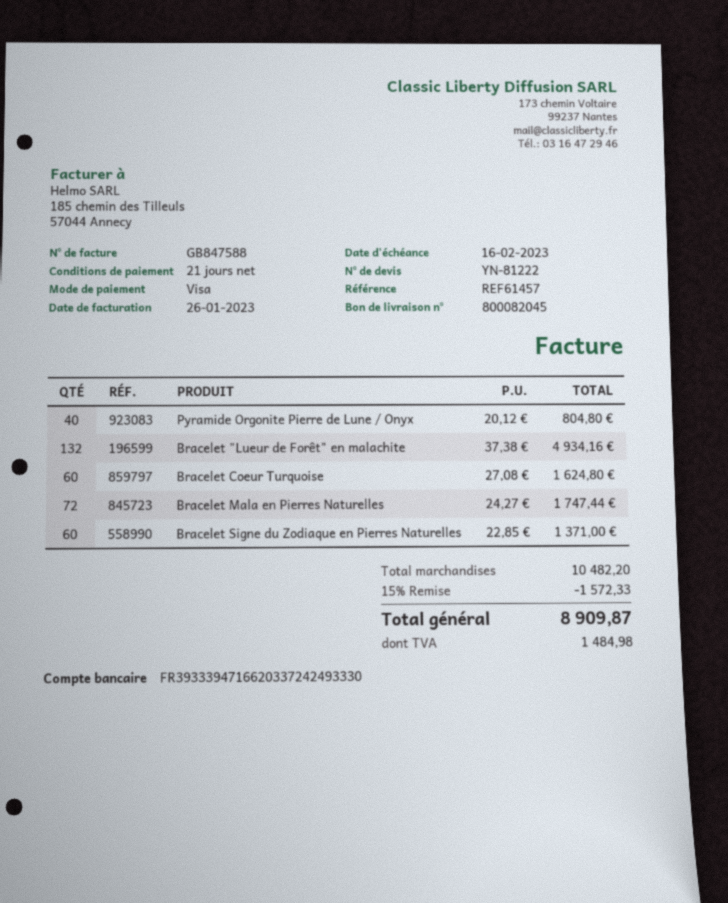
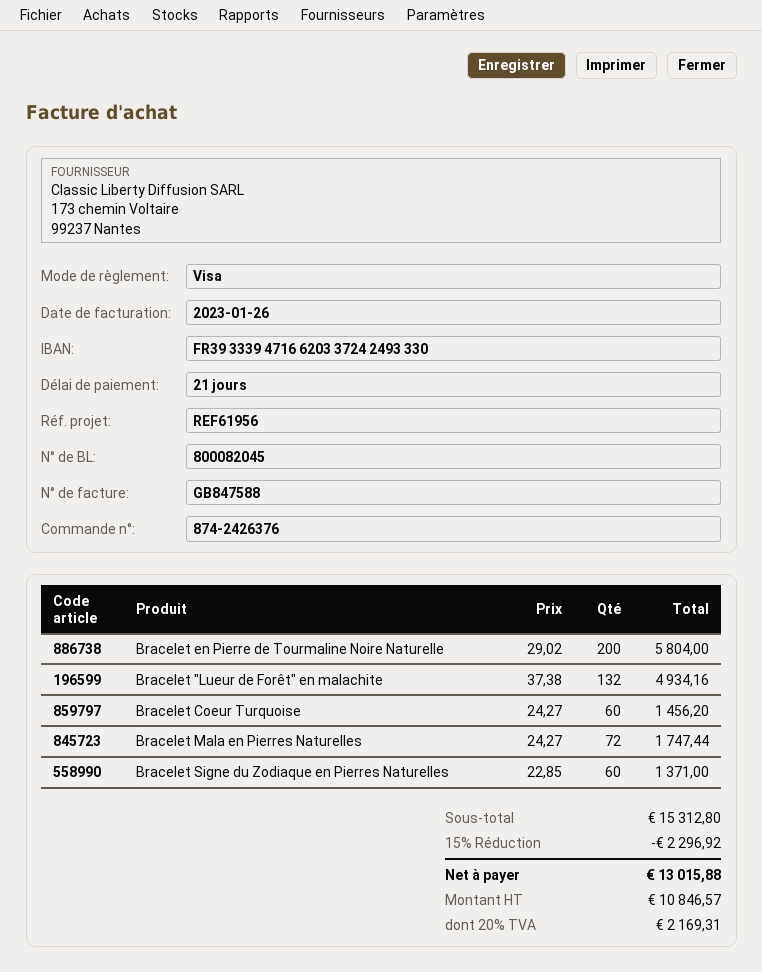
reference: REF61457 -> REF61956
Pyramide Orgonite Pierre de Lune / Onyx: 40 x 20.12 = 804.80 -> none
Bracelet Coeur Turquoise: 60 x 27.08 = 1624.80 -> 60 x 24.27 = 1456.20
Bracelet en Pierre de Tourmaline Noire Naturelle: none -> 200 x 29.02 = 5804.00
subtotal: 10482.20 -> 15312.80
discount: 15% = 1572.33 -> 15% = 2296.92
tax: 1484.98 -> 2169.31
total: 8909.87 -> 13015.88

